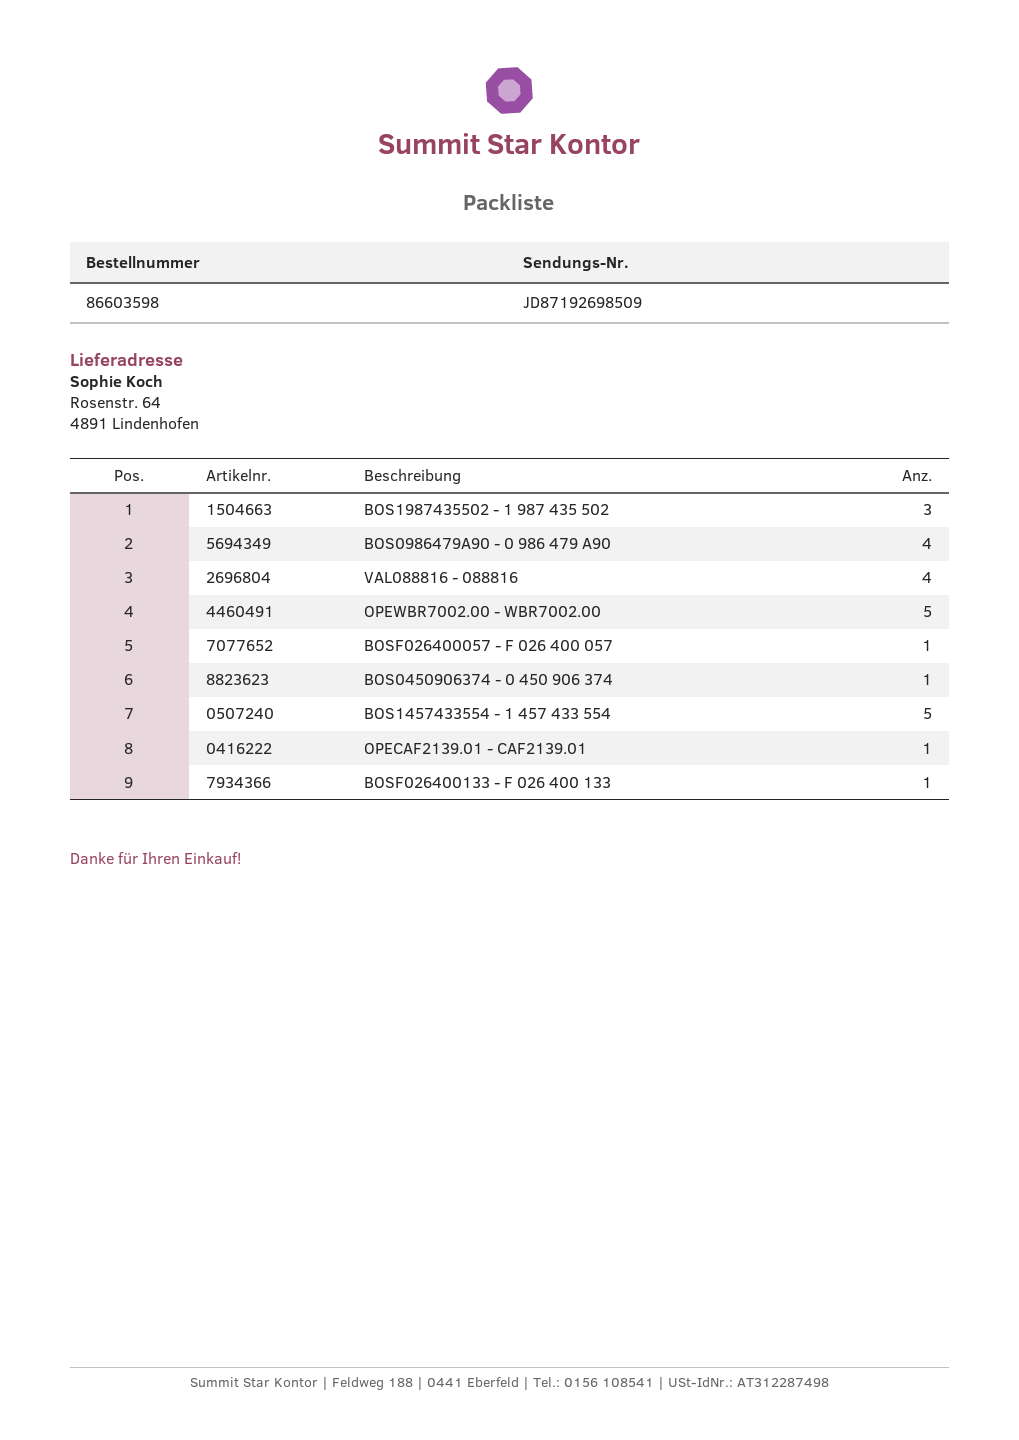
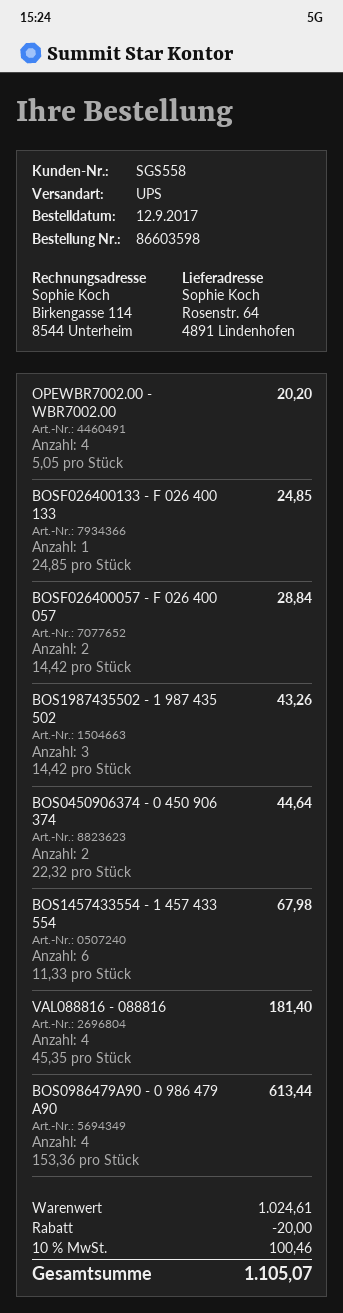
OPEWBR7002.00 - WBR7002.00: 5 -> 4
BOSF026400057 - F 026 400 057: 1 -> 2
BOS0450906374 - 0 450 906 374: 1 -> 2
BOS1457433554 - 1 457 433 554: 5 -> 6
OPECAF2139.01 - CAF2139.01: 1 -> none

